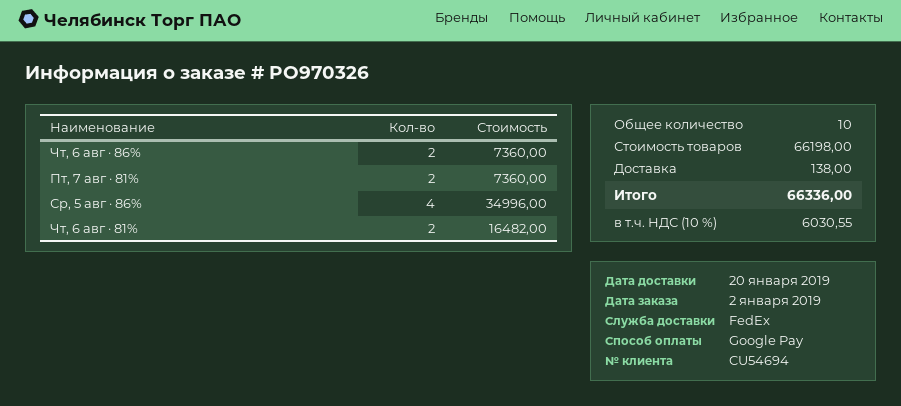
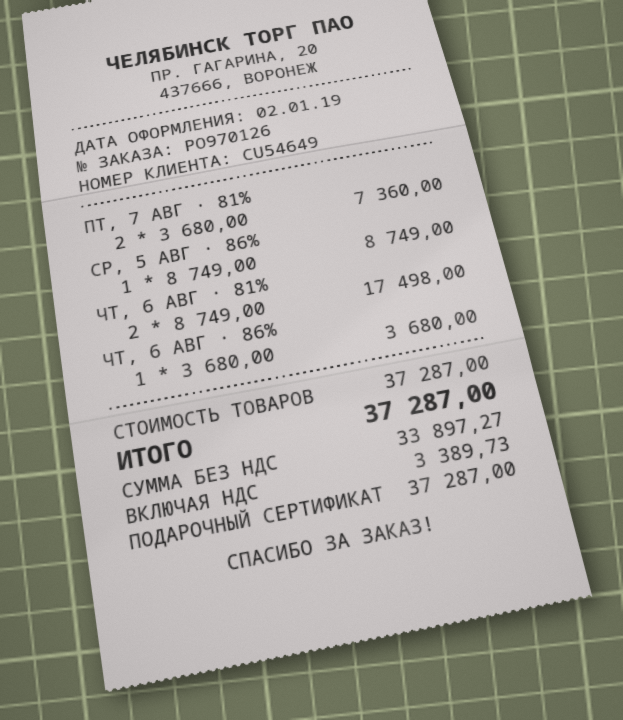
order number: PO970326 -> PO970126
customer number: CU54694 -> CU54649
payment method: Google Pay -> gift card
Чт, 6 авг · 86%: 2 for 7360.00 -> 1 for 3680.00
Ср, 5 авг · 86%: 4 for 34996.00 -> 1 for 8749.00
Чт, 6 авг · 81%: 2 for 16482.00 -> 2 for 17498.00
subtotal: 66198.00 -> 37287.00
shipping: 138.00 -> none
tax: 6030.55 -> 3389.73
total: 66336.00 -> 37287.00

